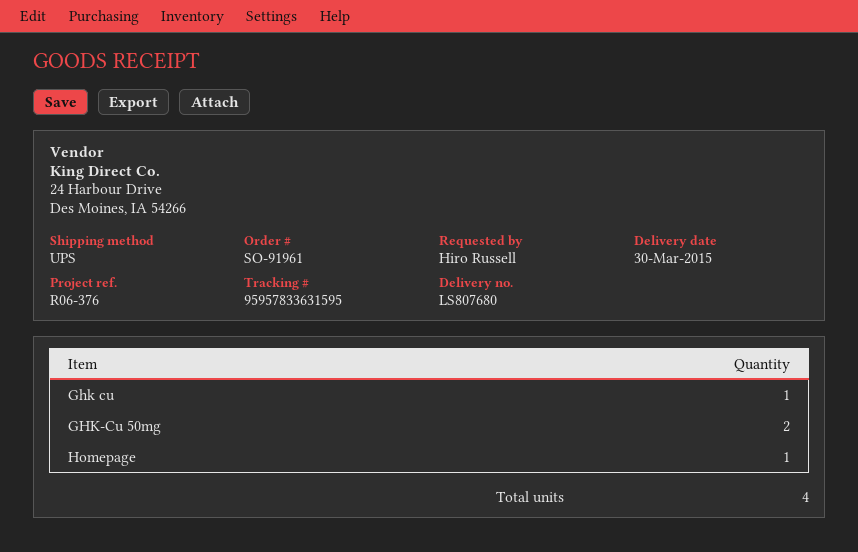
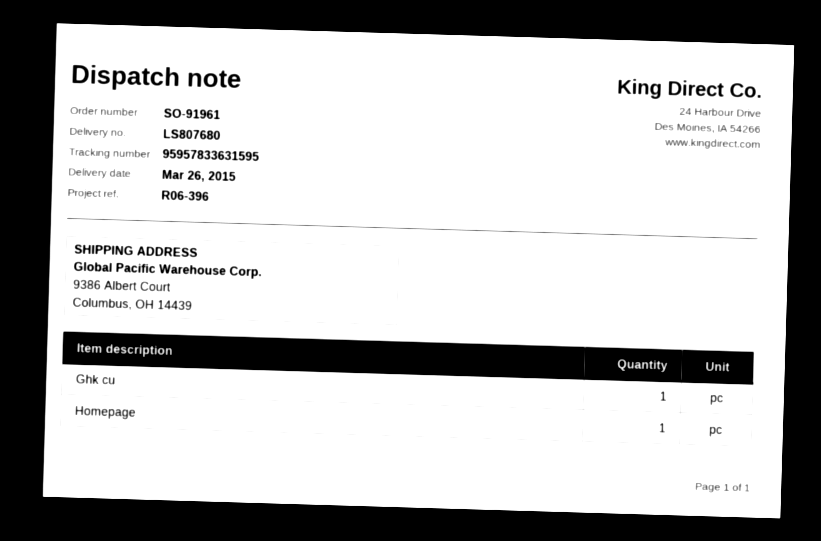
delivery date: 2015-03-30 -> 2015-03-26
reference: R06-376 -> R06-396
GHK-Cu 50mg: 2 -> none

